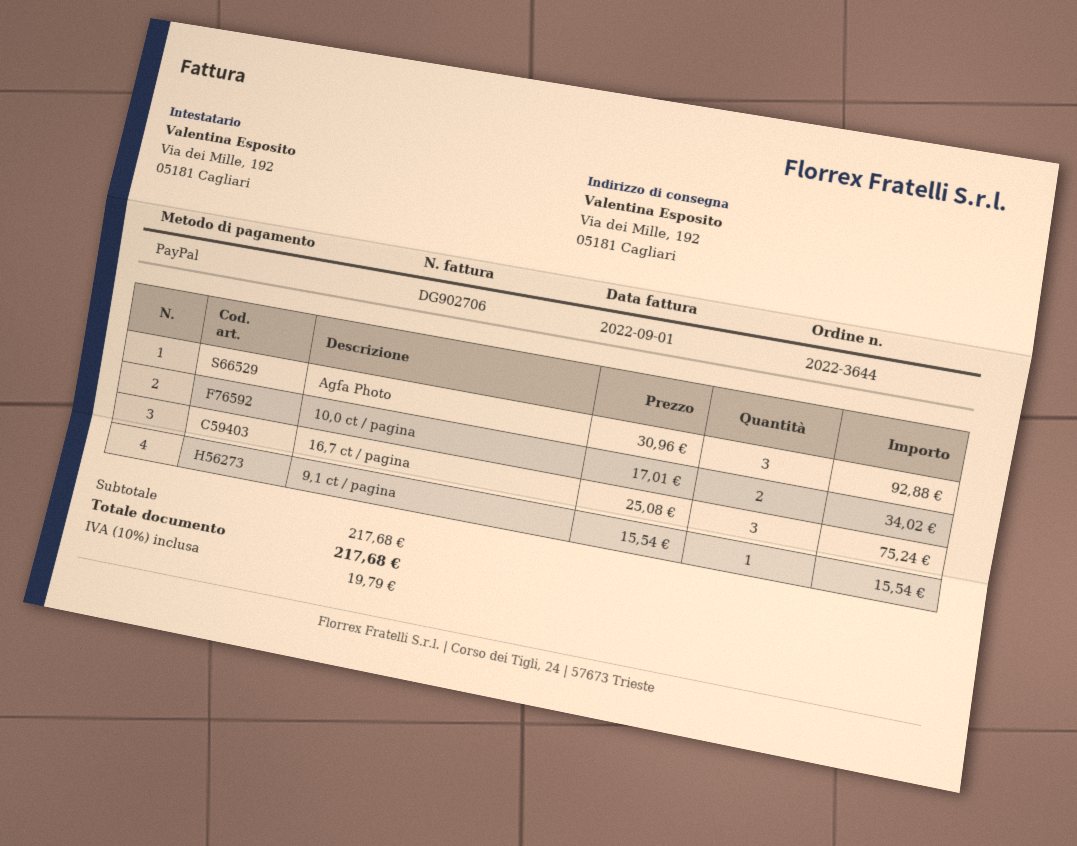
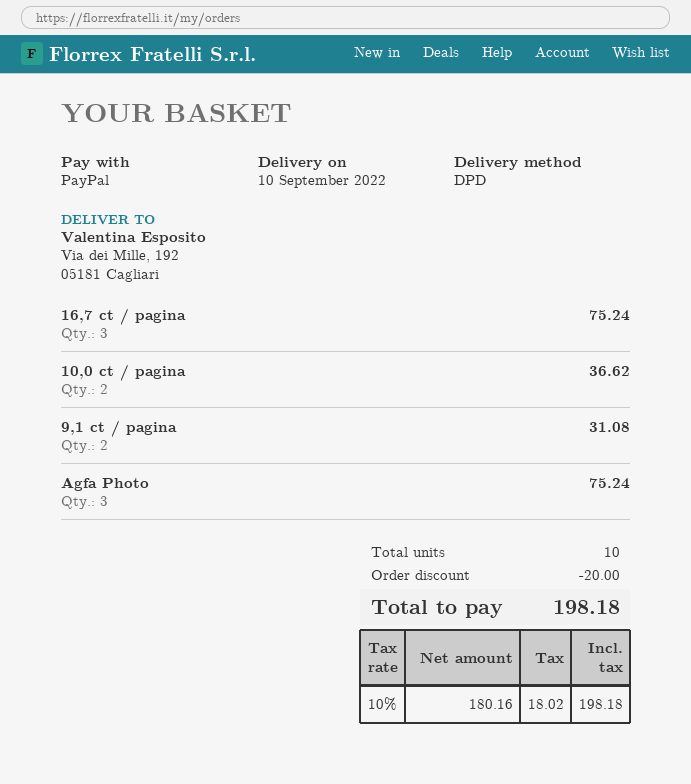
Agfa Photo: 3 for 92.88 -> 3 for 75.24
10,0 ct / pagina: 2 for 34.02 -> 2 for 36.62
9,1 ct / pagina: 1 for 15.54 -> 2 for 31.08
discount: none -> 20.00
tax: 10% = 19.79 -> 10% = 18.02
total: 217.68 -> 198.18

